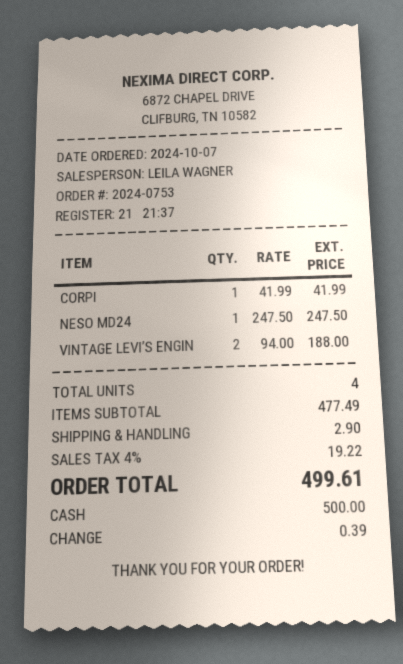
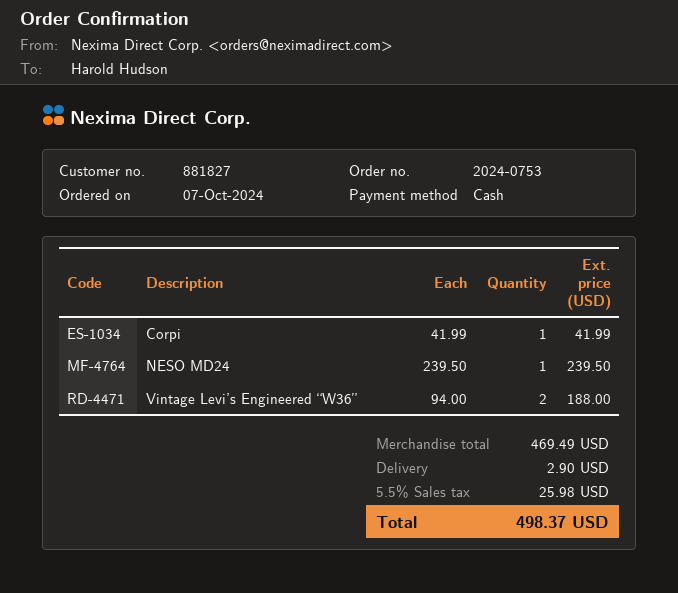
NESO MD24: 1 x 247.50 = 247.50 -> 1 x 239.50 = 239.50
subtotal: 477.49 -> 469.49
tax: 4% = 19.22 -> 5.5% = 25.98
total: 499.61 -> 498.37

